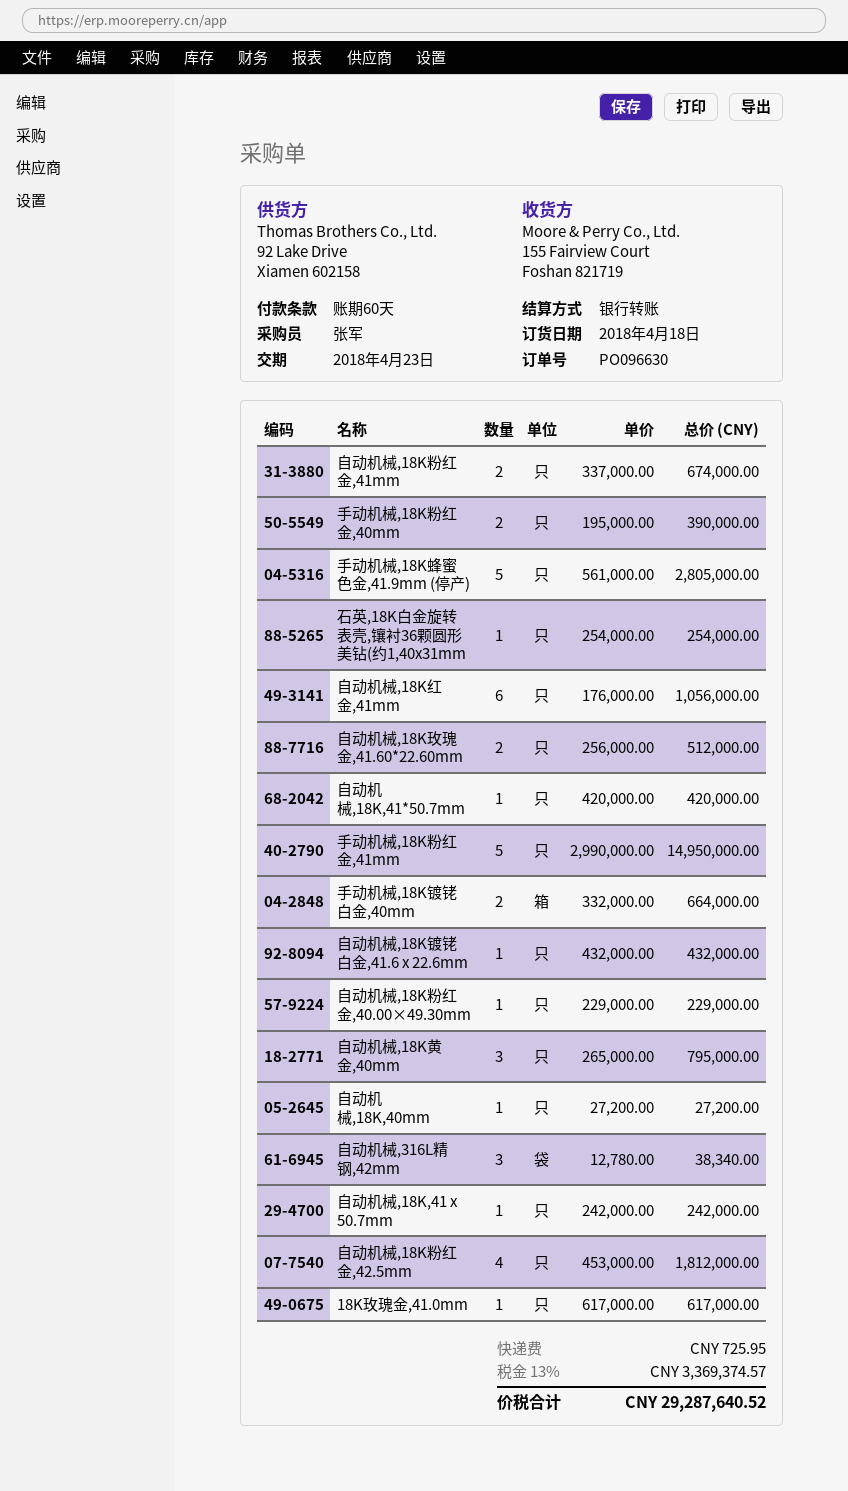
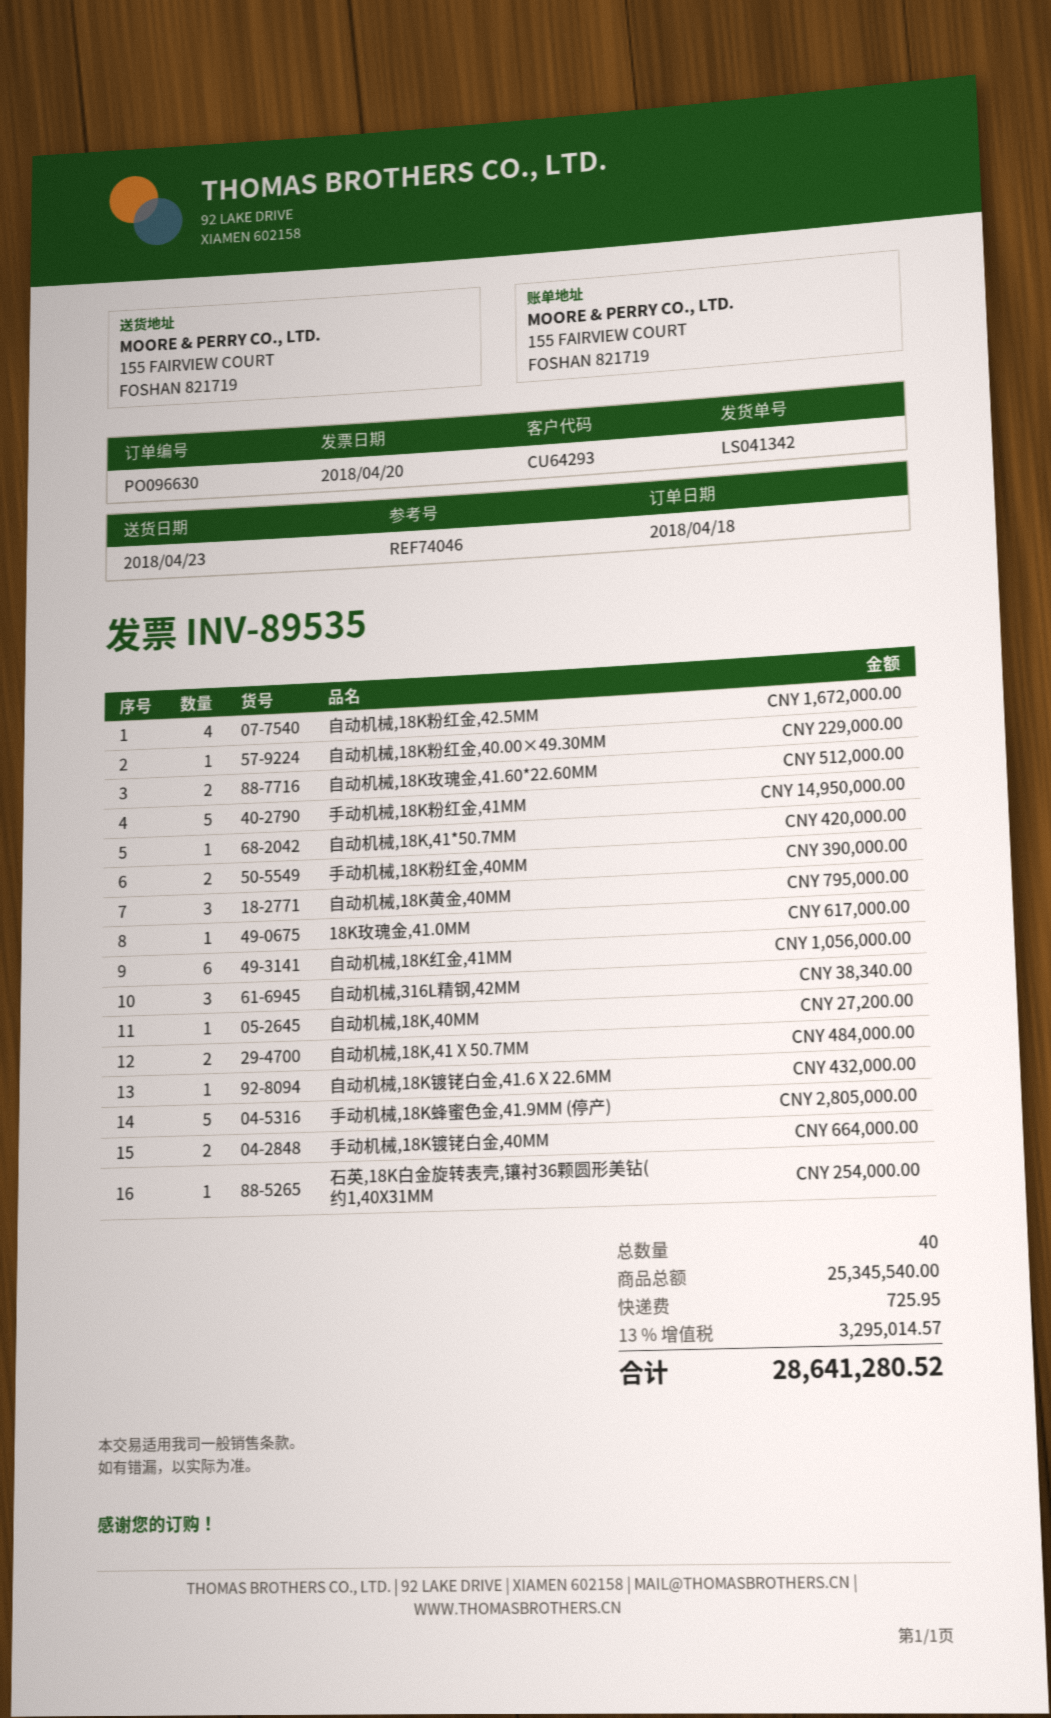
自动机械,18K粉红金,41mm: 2 for 674000.00 -> none
自动机械,18K,41 x 50.7mm: 1 for 242000.00 -> 2 for 484000.00
自动机械,18K粉红金,42.5mm: 4 for 1812000.00 -> 4 for 1672000.00
tax: 13% = 3369374.57 -> 13% = 3295014.57
total: 29287640.52 -> 28641280.52

